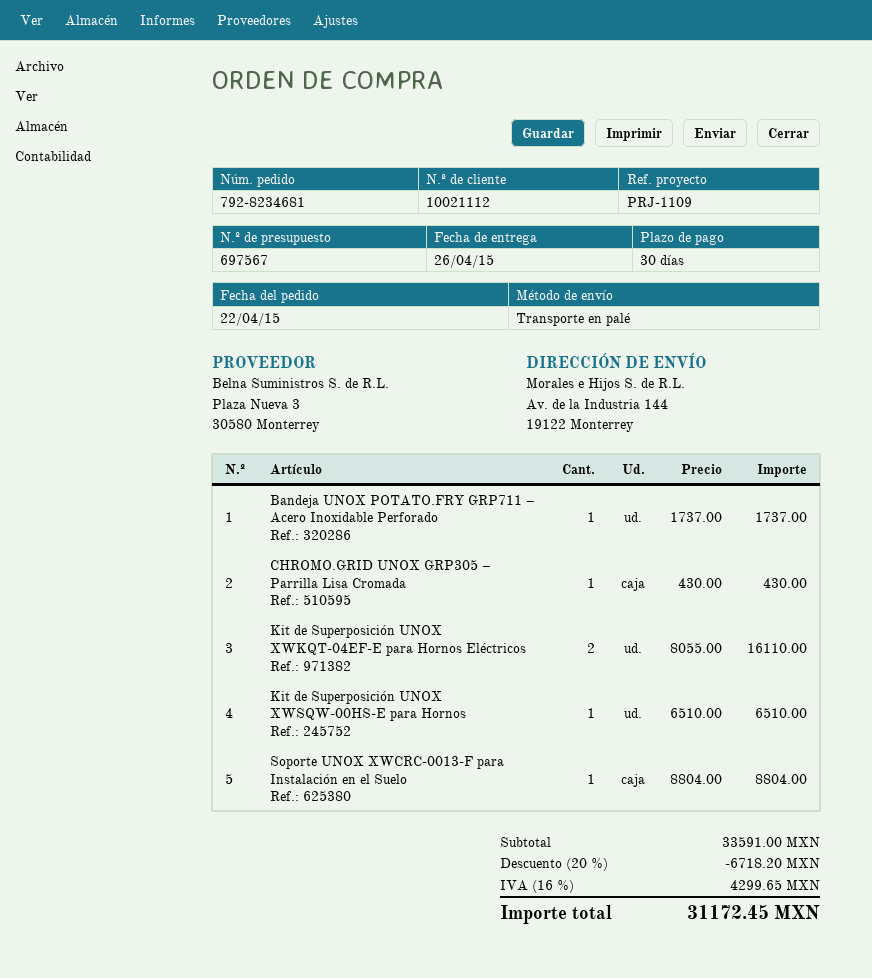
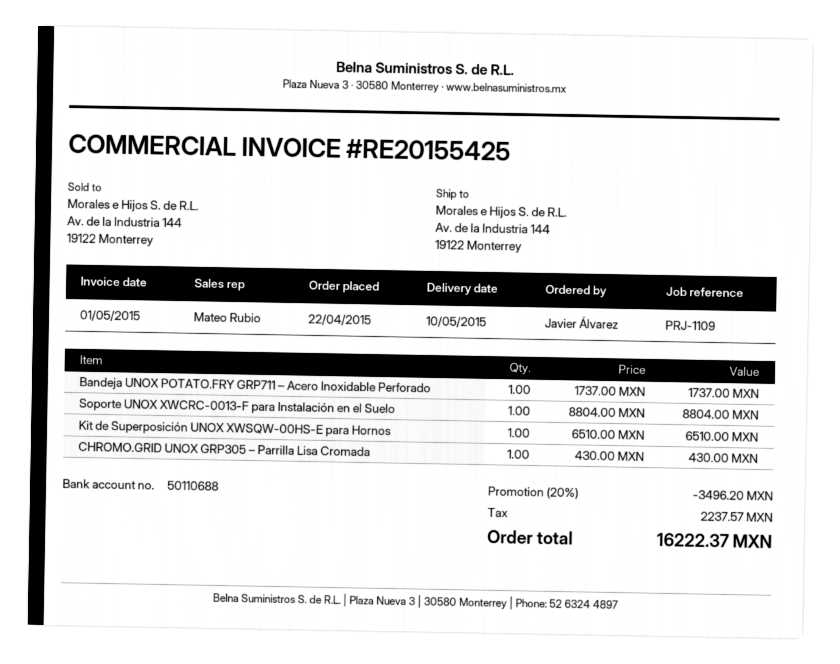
delivery date: 2015-04-26 -> 2015-05-10
Kit de Superposición UNOX XWKQT-04EF-E para Hornos Eléctricos: 2 x 8055.00 = 16110.00 -> none
discount: 20% = 6718.20 -> 20% = 3496.20
tax: 4299.65 -> 2237.57
total: 31172.45 -> 16222.37

